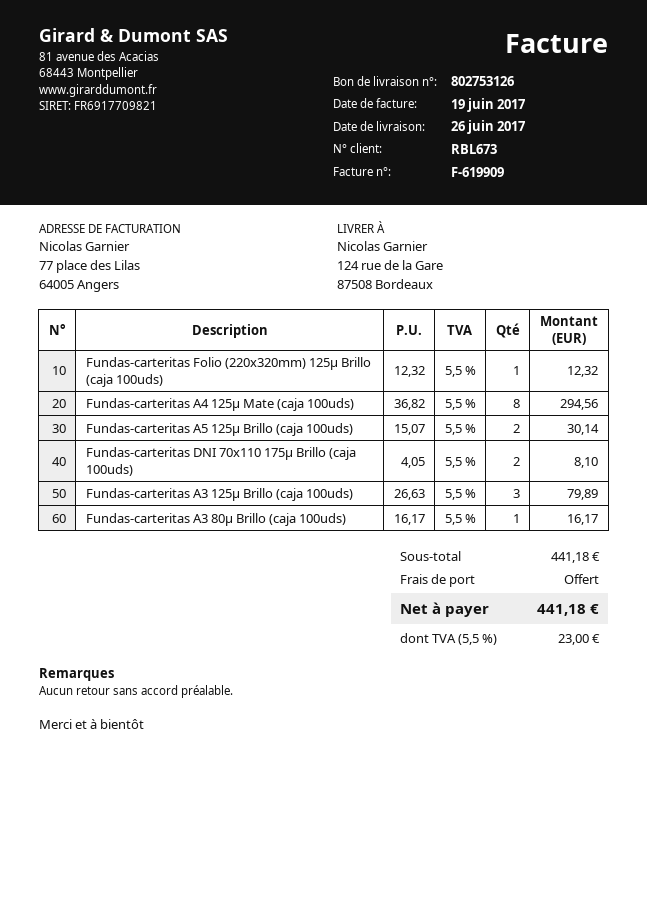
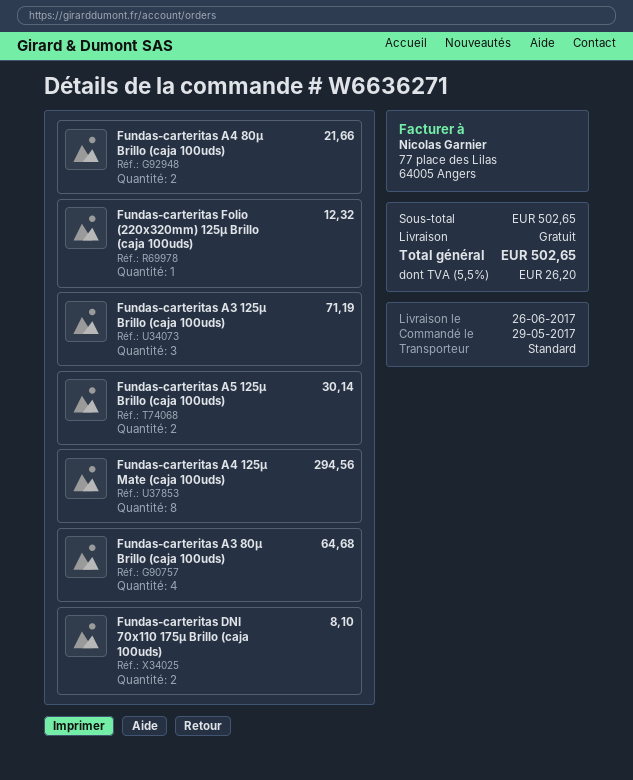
Fundas-carteritas A3 125µ Brillo (caja 100uds): 3 for 79.89 -> 3 for 71.19
Fundas-carteritas A3 80µ Brillo (caja 100uds): 1 for 16.17 -> 4 for 64.68
Fundas-carteritas A4 80µ Brillo (caja 100uds): none -> 2 for 21.66
subtotal: 441.18 -> 502.65
tax: 5.5% = 23.00 -> 5.5% = 26.20
total: 441.18 -> 502.65

